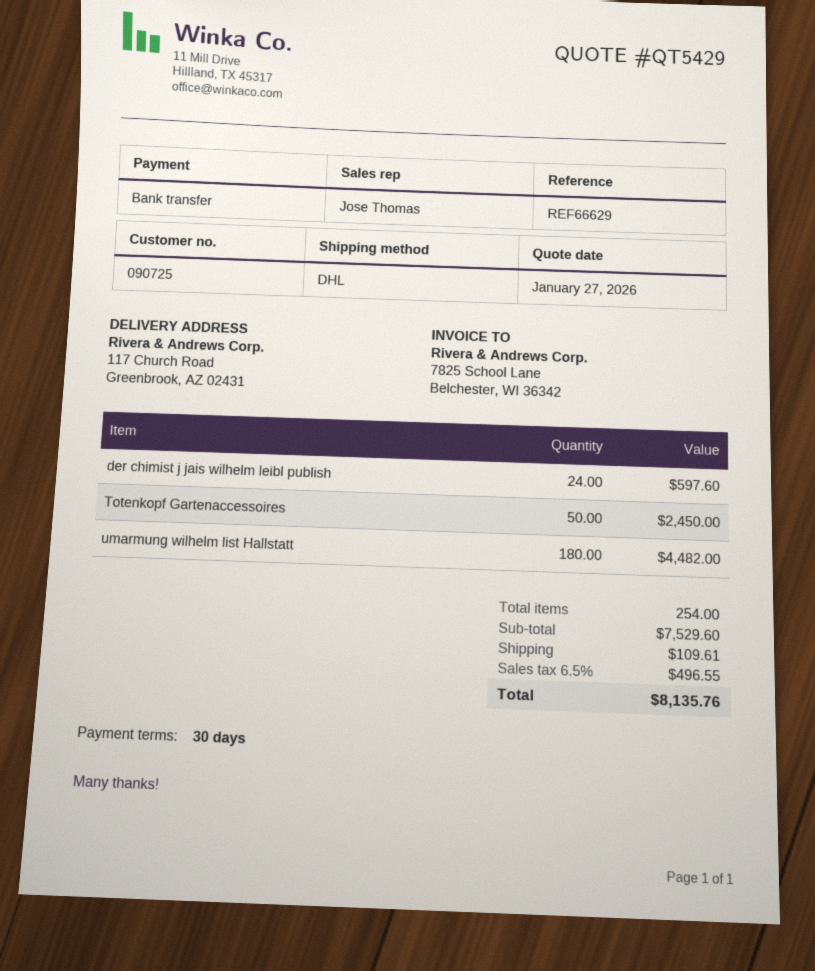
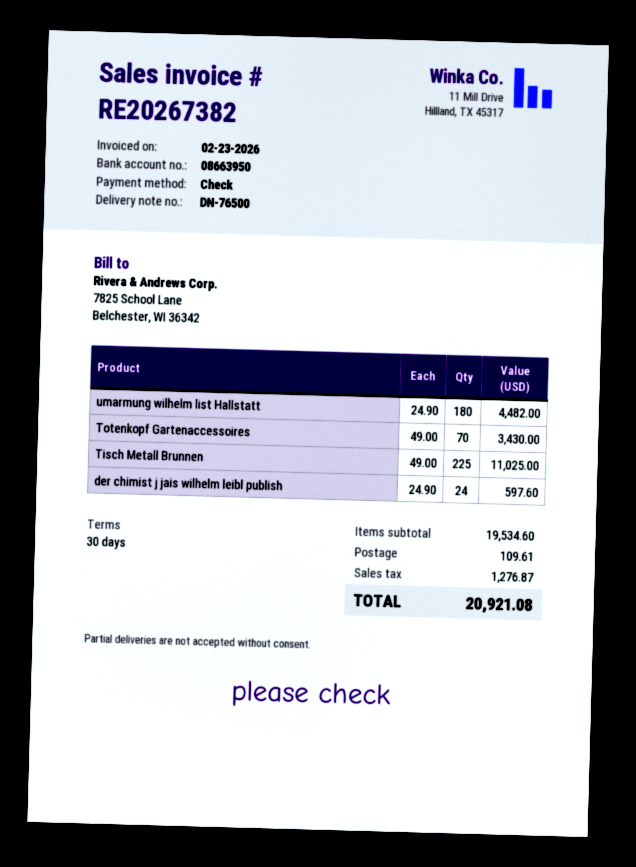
payment method: bank transfer -> cheque
Totenkopf Gartenaccessoires: 50 for 2450.00 -> 70 for 3430.00
Tisch Metall Brunnen: none -> 225 for 11025.00
subtotal: 7529.60 -> 19534.60
tax: 496.55 -> 1276.87
total: 8135.76 -> 20921.08

